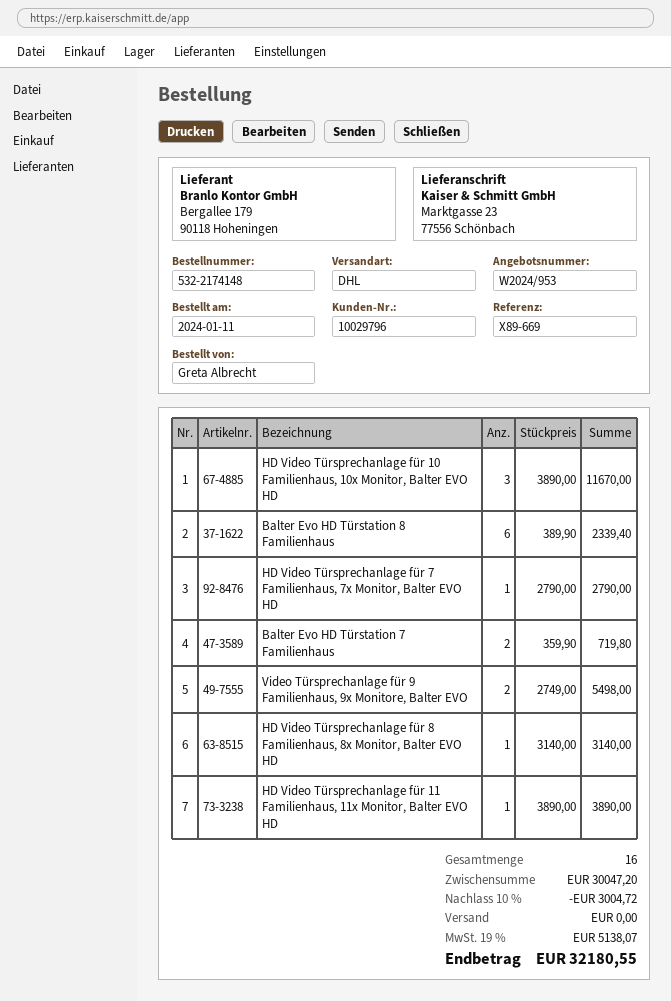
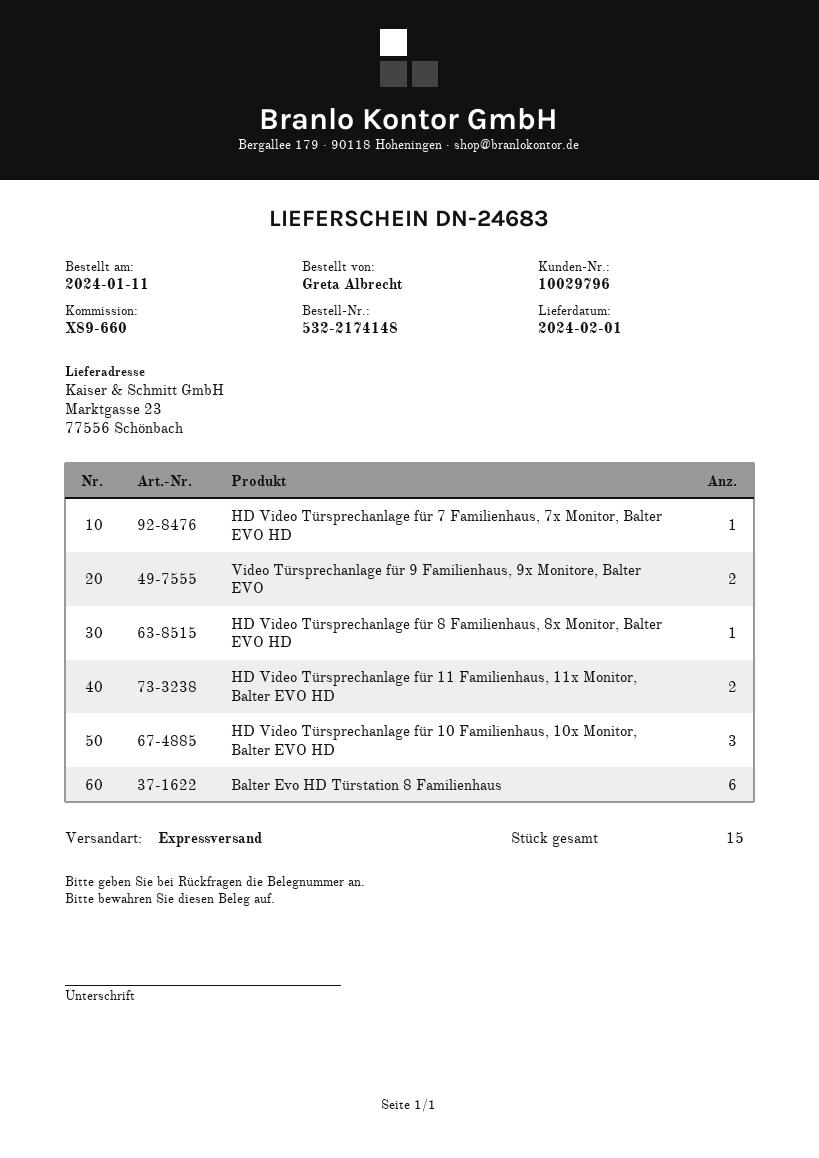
reference: X89-669 -> X89-660
shipping method: DHL -> express
Balter Evo HD Türstation 7 Familienhaus: 2 -> none
HD Video Türsprechanlage für 11 Familienhaus, 11x Monitor, Balter EVO HD: 1 -> 2
total quantity: 16 -> 15

